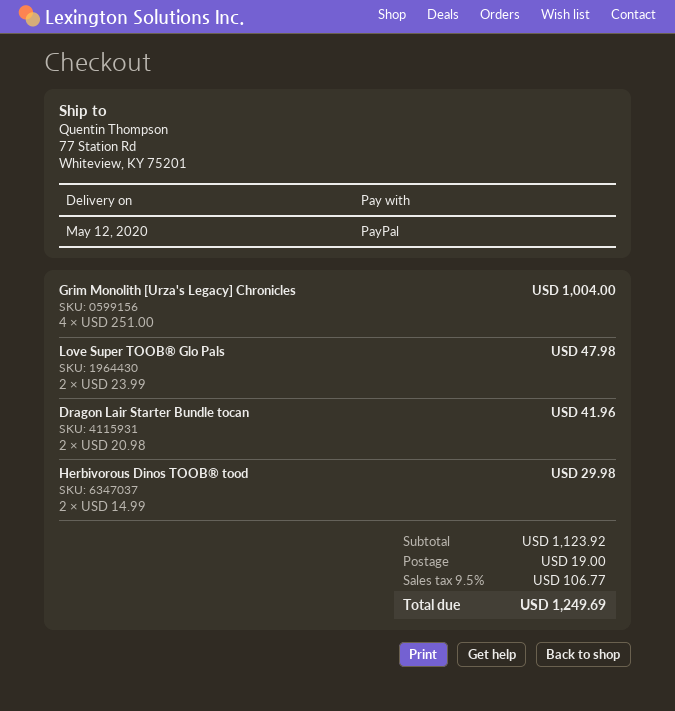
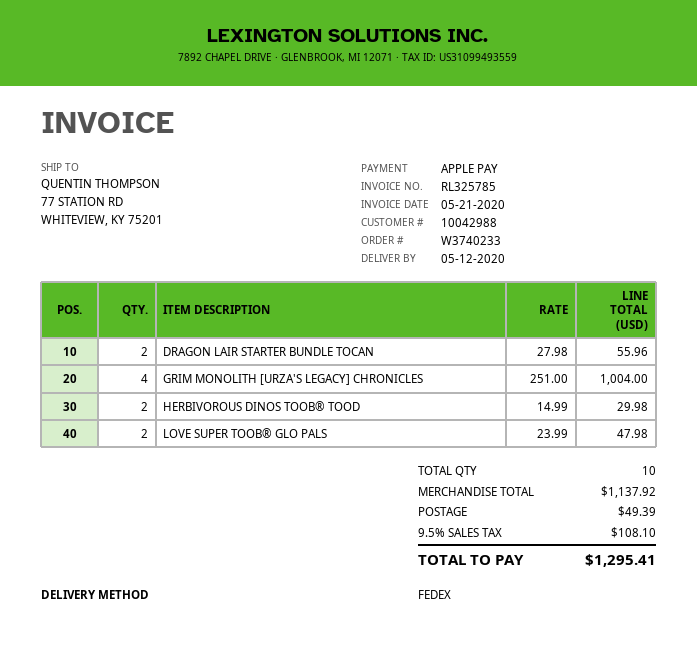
payment method: PayPal -> Apple Pay
Dragon Lair Starter Bundle tocan: 2 x 20.98 = 41.96 -> 2 x 27.98 = 55.96
subtotal: 1123.92 -> 1137.92
shipping: 19.00 -> 49.39
tax: 9.5% = 106.77 -> 9.5% = 108.10
total: 1249.69 -> 1295.41

